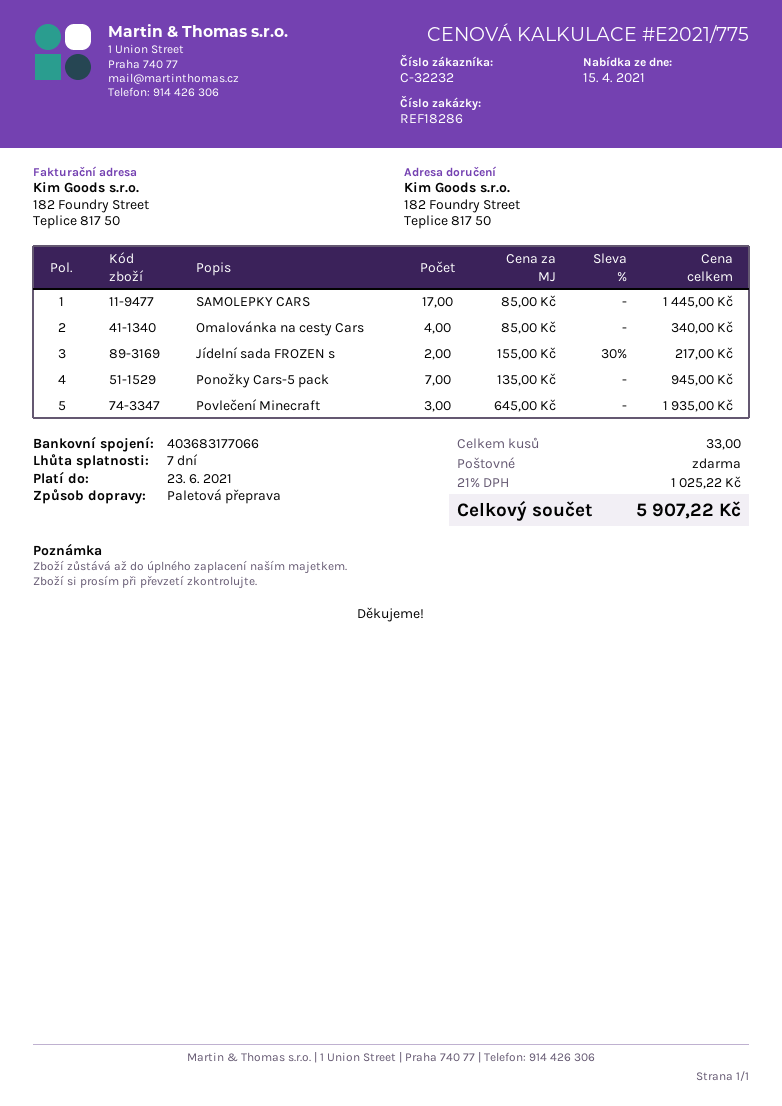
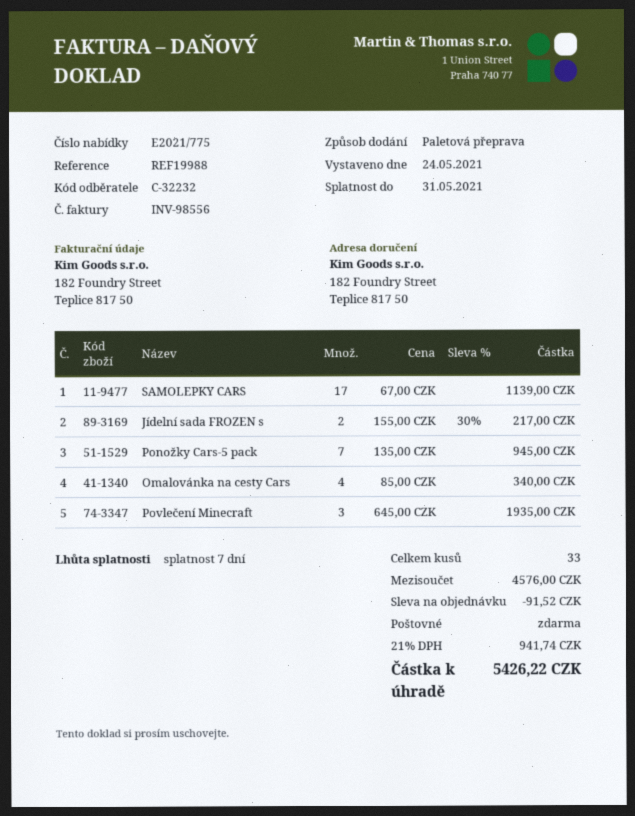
reference: REF18286 -> REF19988
SAMOLEPKY CARS: 17 x 85.00 = 1445.00 -> 17 x 67.00 = 1139.00
discount: none -> 91.52
tax: 21% = 1025.22 -> 21% = 941.74
total: 5907.22 -> 5426.22

